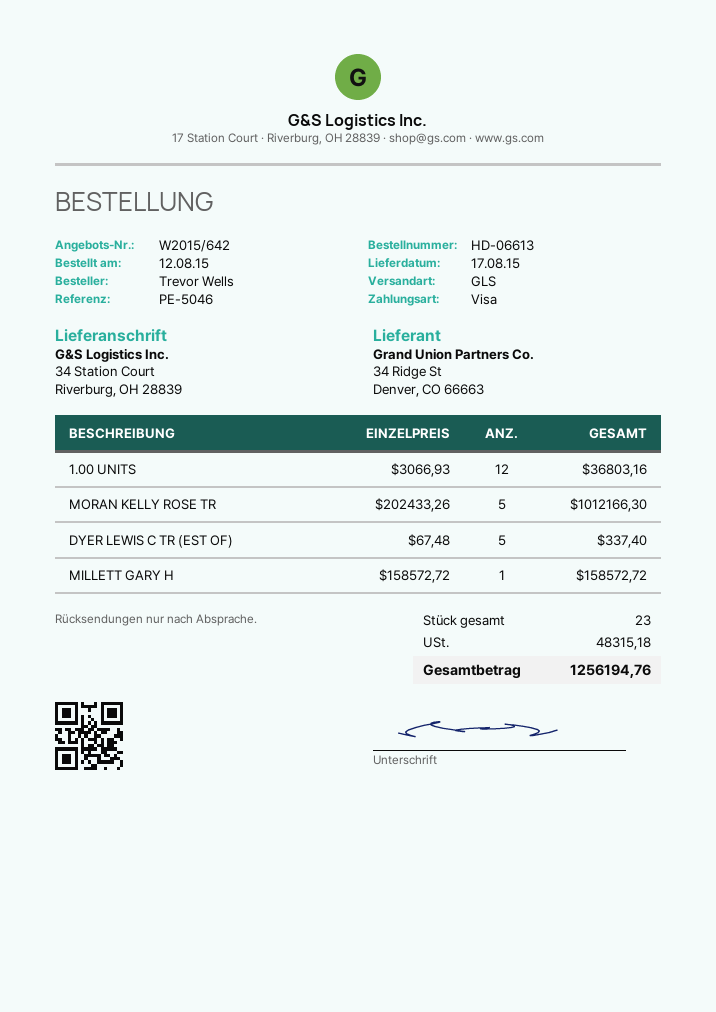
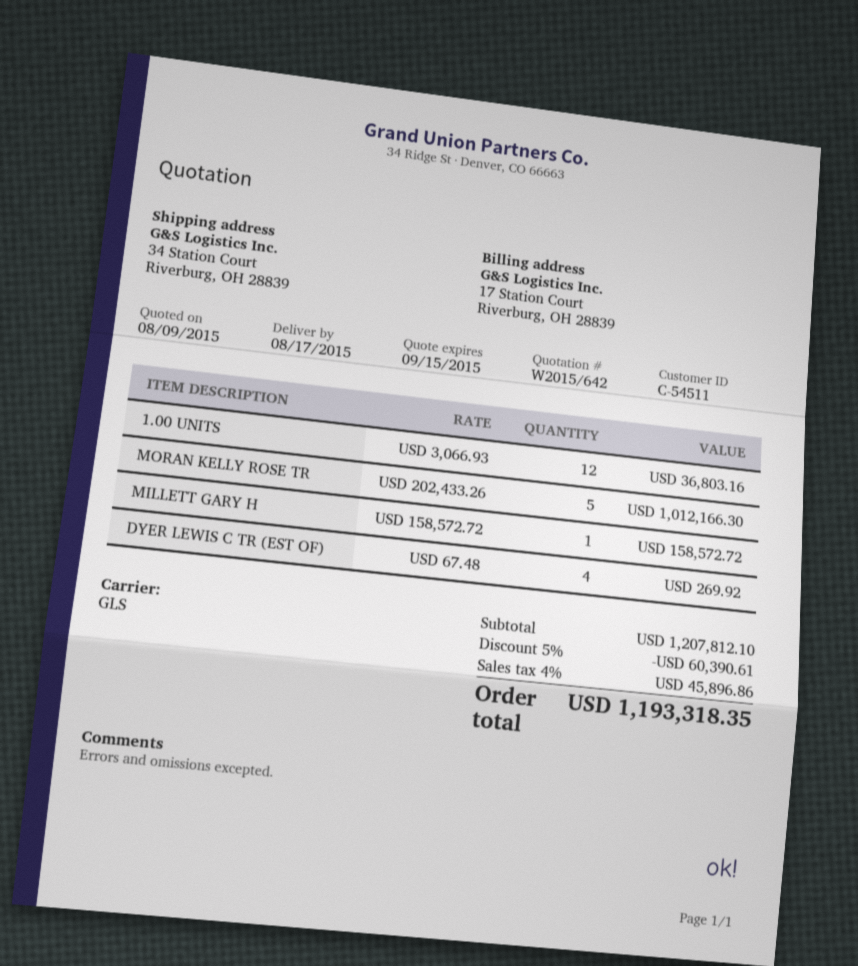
DYER LEWIS C TR (EST OF): 5 x 67.48 = 337.40 -> 4 x 67.48 = 269.92
discount: none -> 5% = 60390.61
tax: 48315.18 -> 45896.86
total: 1256194.76 -> 1193318.35

